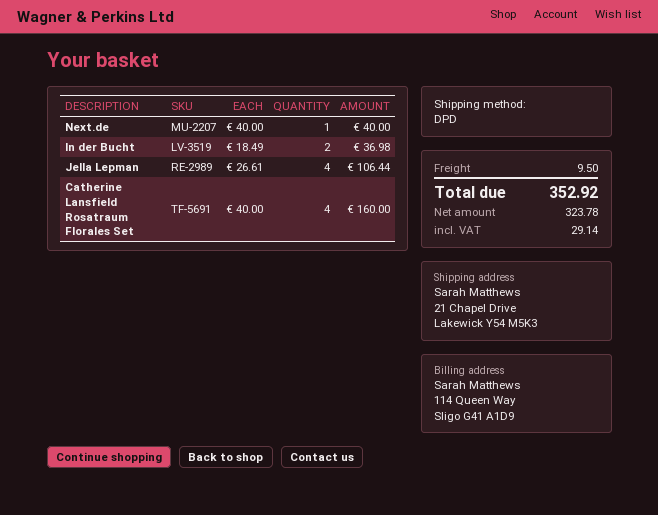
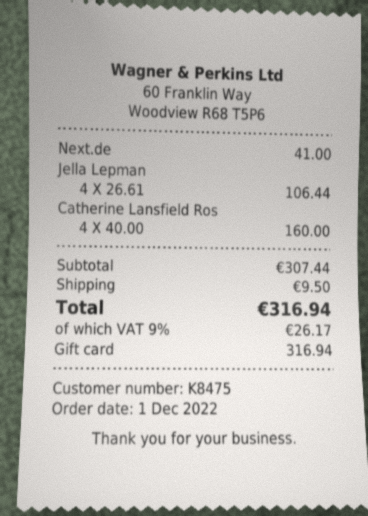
Next.de: 1 x 40.00 = 40.00 -> 1 x 41.00 = 41.00
In der Bucht: 2 x 18.49 = 36.98 -> none
tax: 29.14 -> 26.17
total: 352.92 -> 316.94

